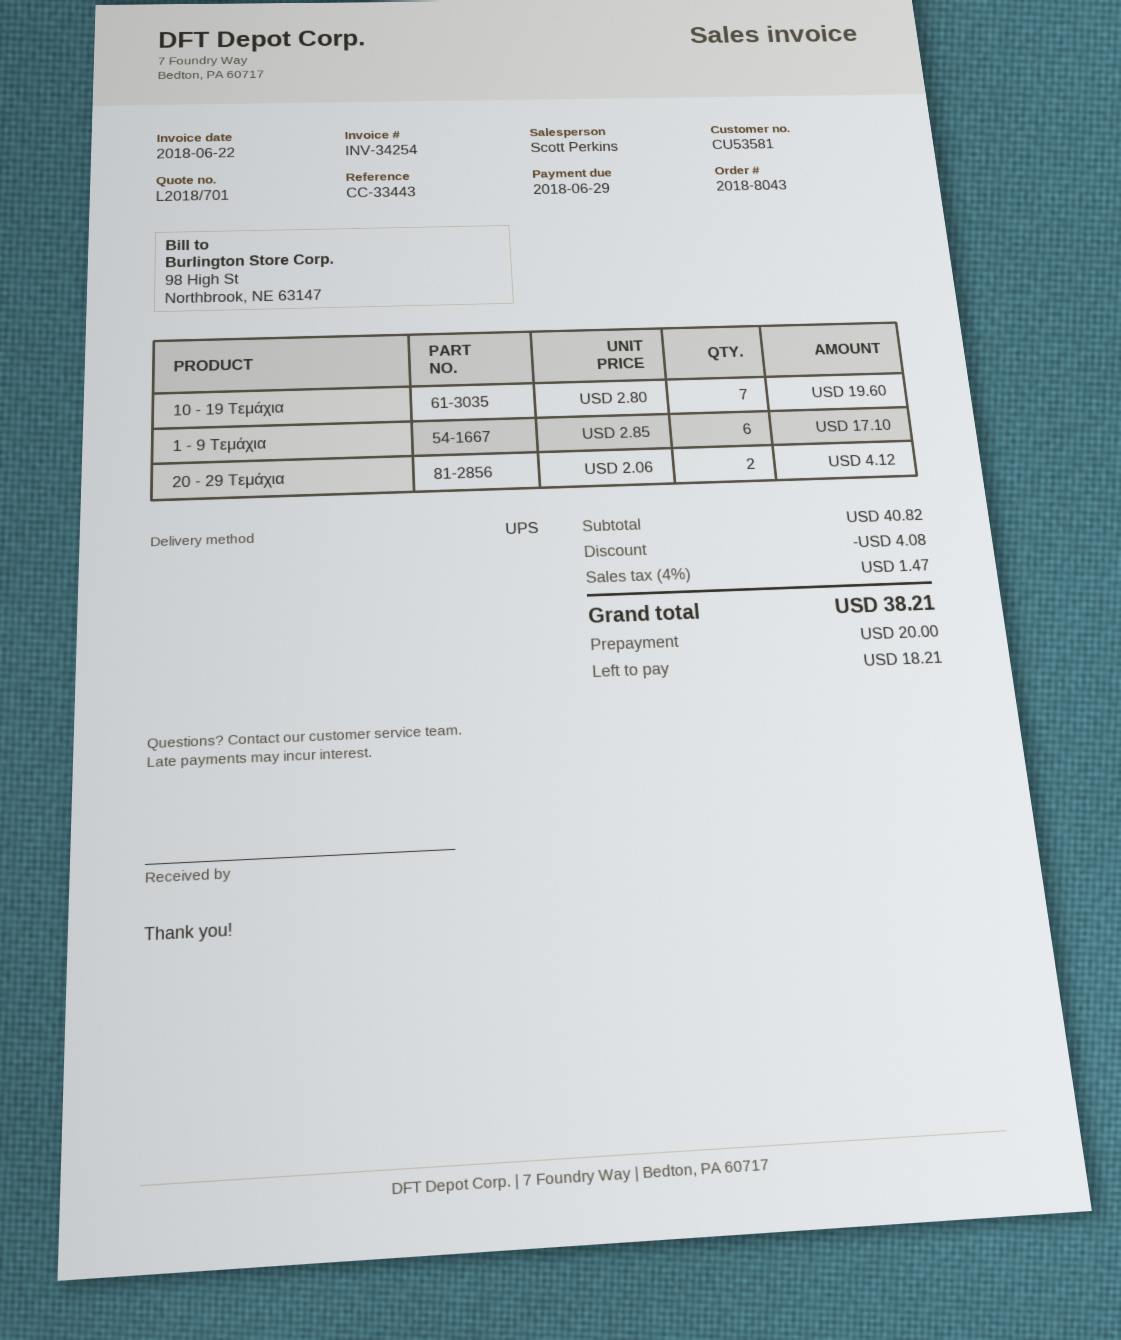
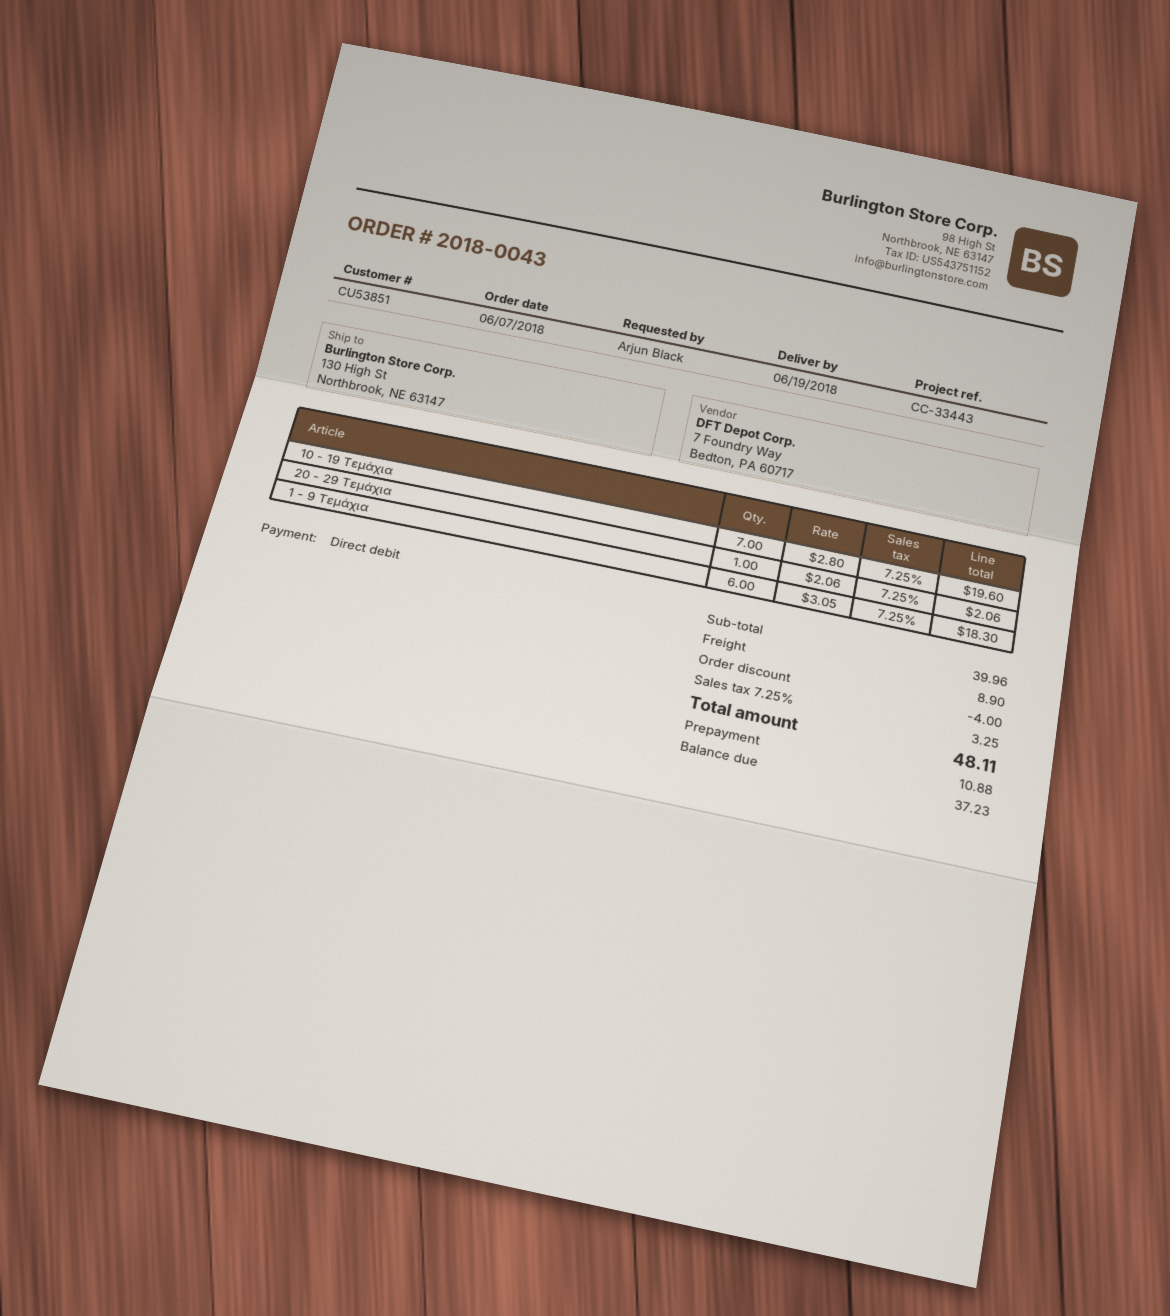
order number: 2018-8043 -> 2018-0043
customer number: CU53581 -> CU53851
1 - 9 Τεμάχια: 6 x 2.85 = 17.10 -> 6 x 3.05 = 18.30
20 - 29 Τεμάχια: 2 x 2.06 = 4.12 -> 1 x 2.06 = 2.06
subtotal: 40.82 -> 39.96
discount: 4.08 -> 4.00
shipping: none -> 8.90
tax: 4% = 1.47 -> 7.25% = 3.25
total: 38.21 -> 48.11
deposit: 20.00 -> 10.88
balance: 18.21 -> 37.23

